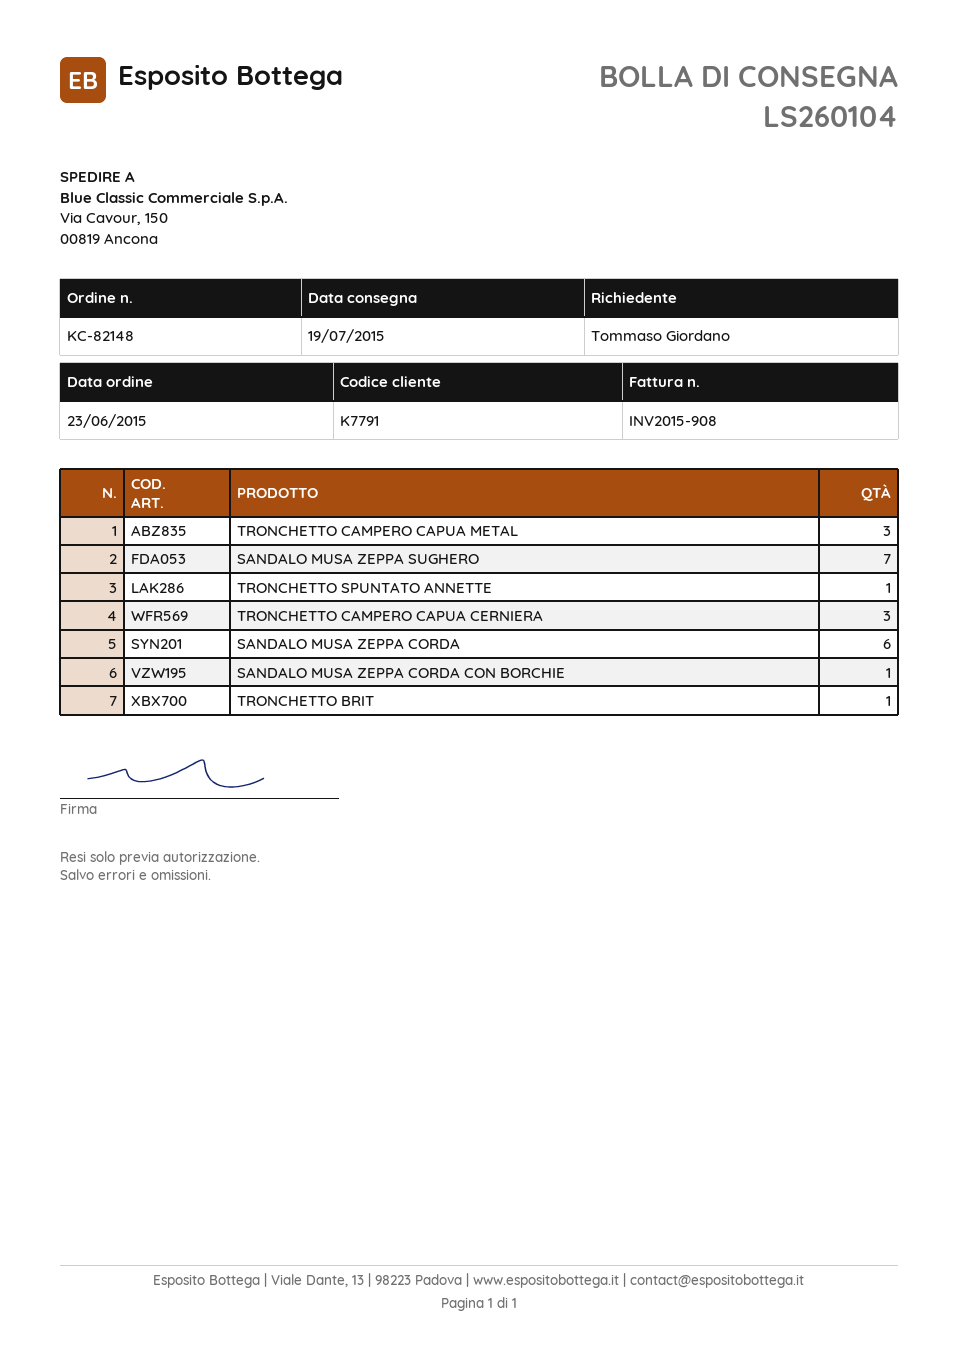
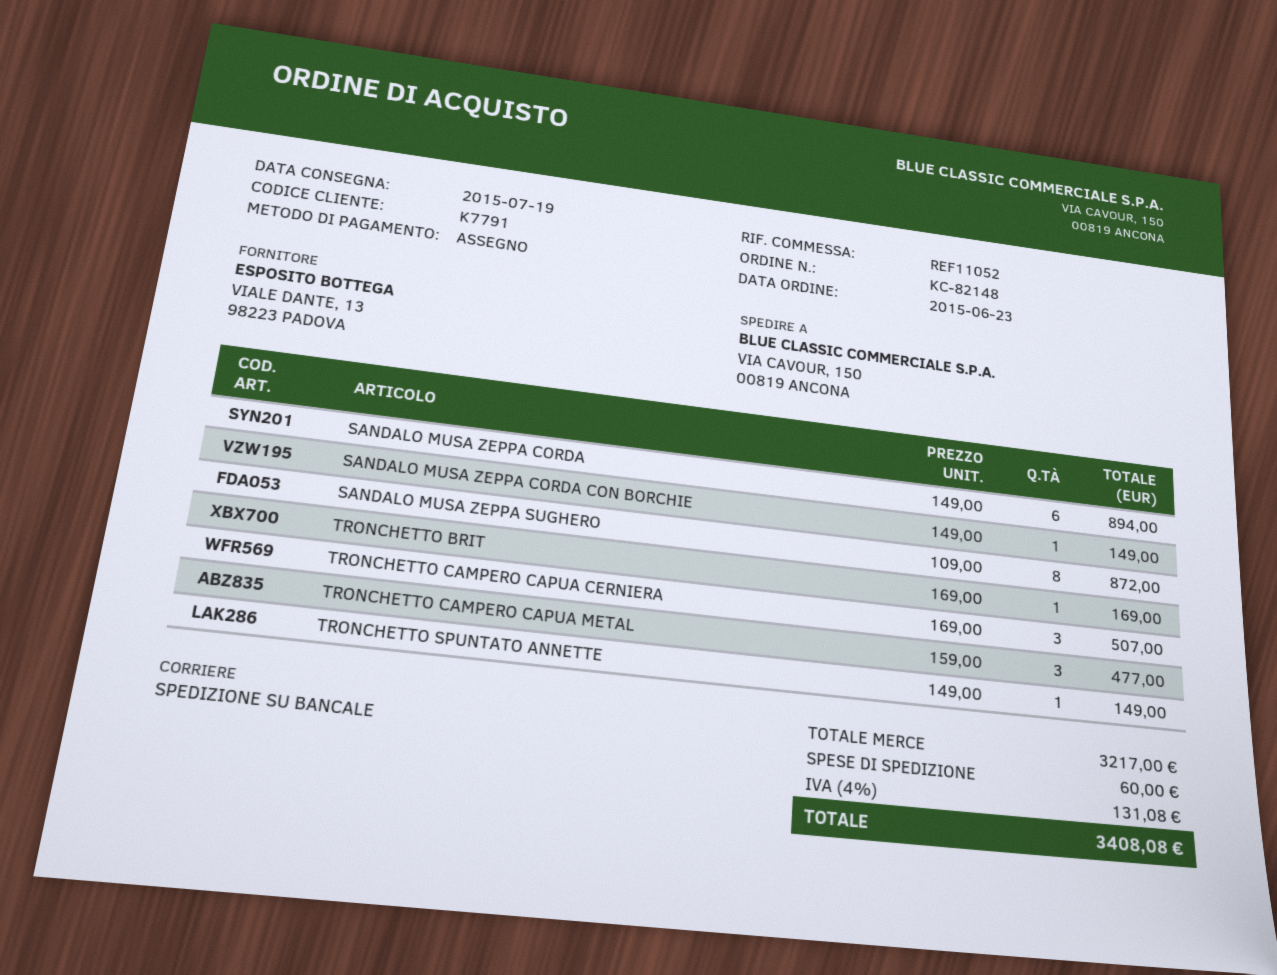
SANDALO MUSA ZEPPA SUGHERO: 7 -> 8

